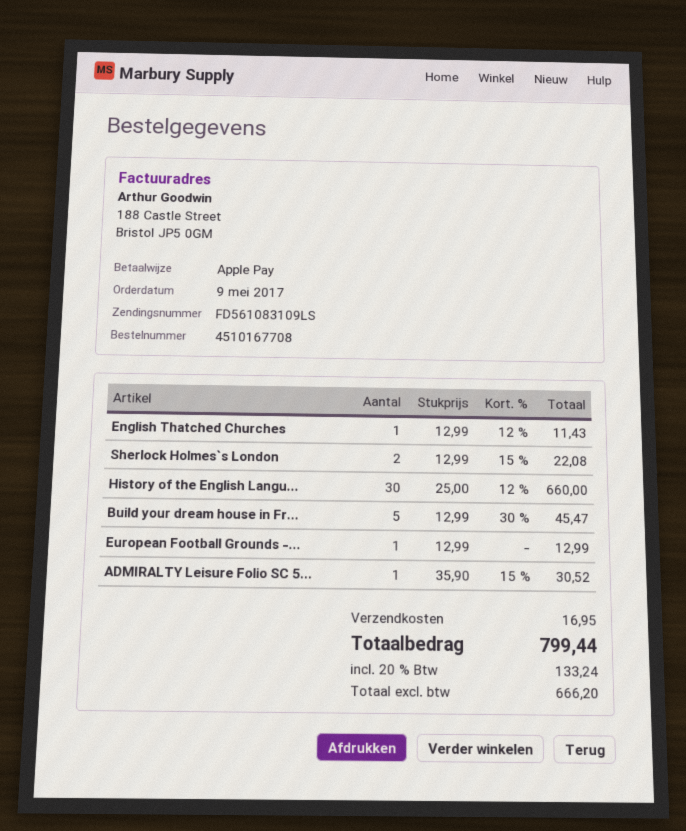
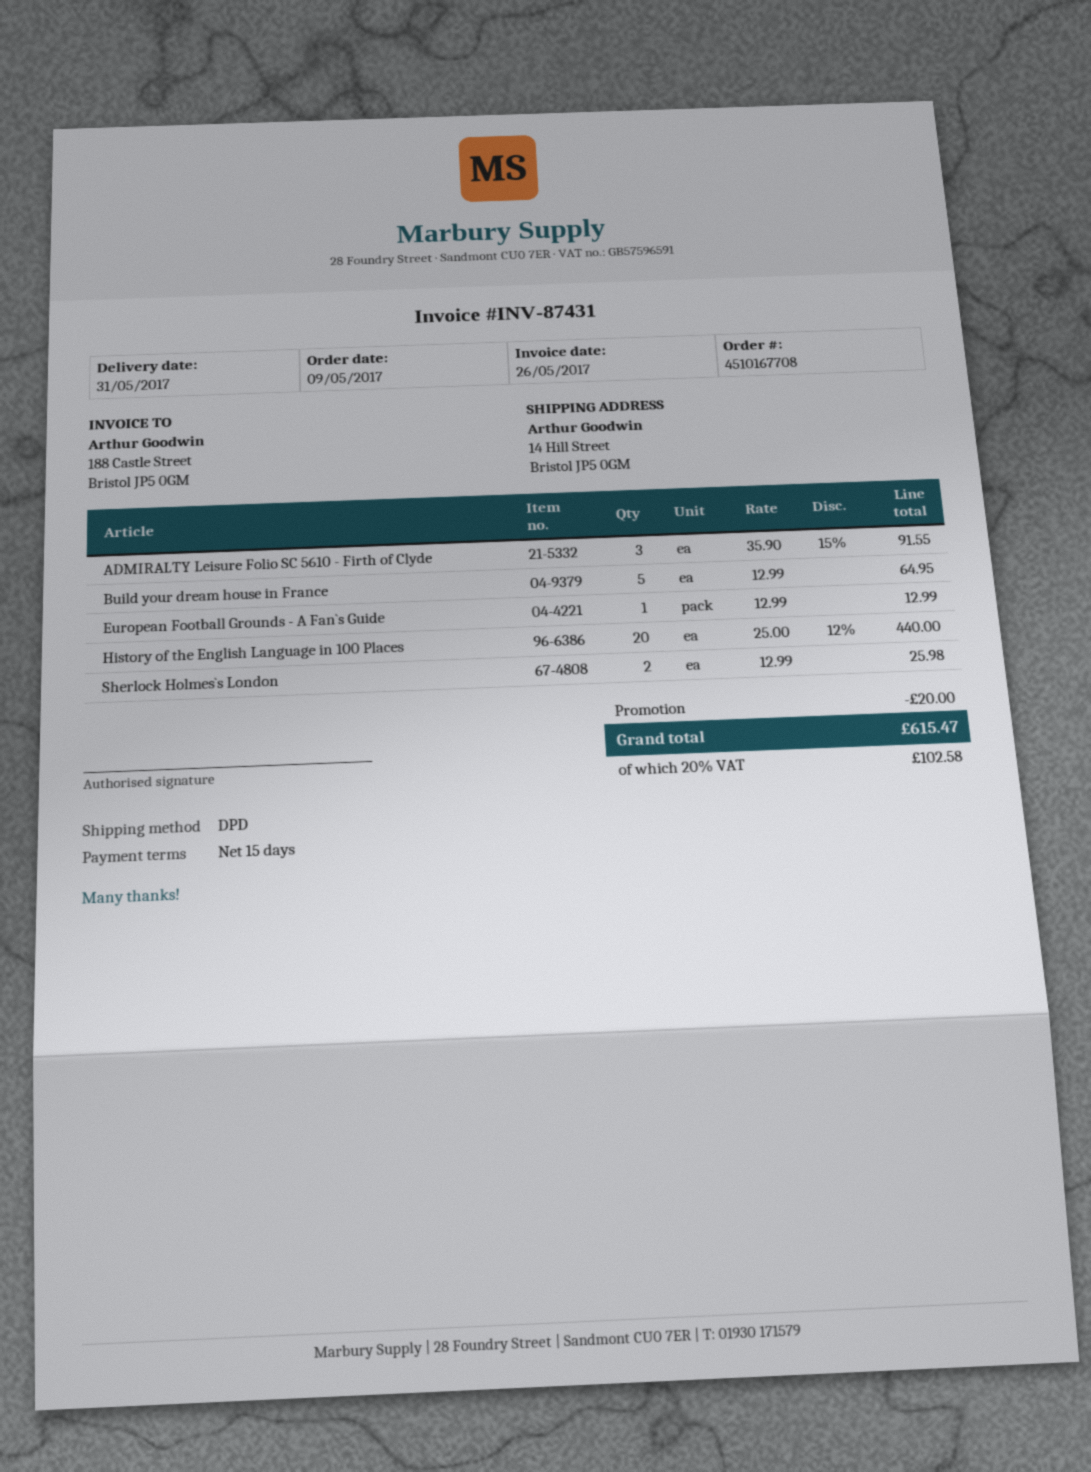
English Thatched Churches: 1 x 12.99 - 12% = 11.43 -> none
Sherlock Holmes`s London: 2 x 12.99 - 15% = 22.08 -> 2 x 12.99 = 25.98
History of the English Langu...: 30 x 25.00 - 12% = 660.00 -> 20 x 25.00 - 12% = 440.00
Build your dream house in Fr...: 5 x 12.99 - 30% = 45.47 -> 5 x 12.99 = 64.95
ADMIRALTY Leisure Folio SC 5...: 1 x 35.90 - 15% = 30.52 -> 3 x 35.90 - 15% = 91.55
discount: none -> 20.00
shipping: 16.95 -> none
tax: 20% = 133.24 -> 20% = 102.58
total: 799.44 -> 615.47

